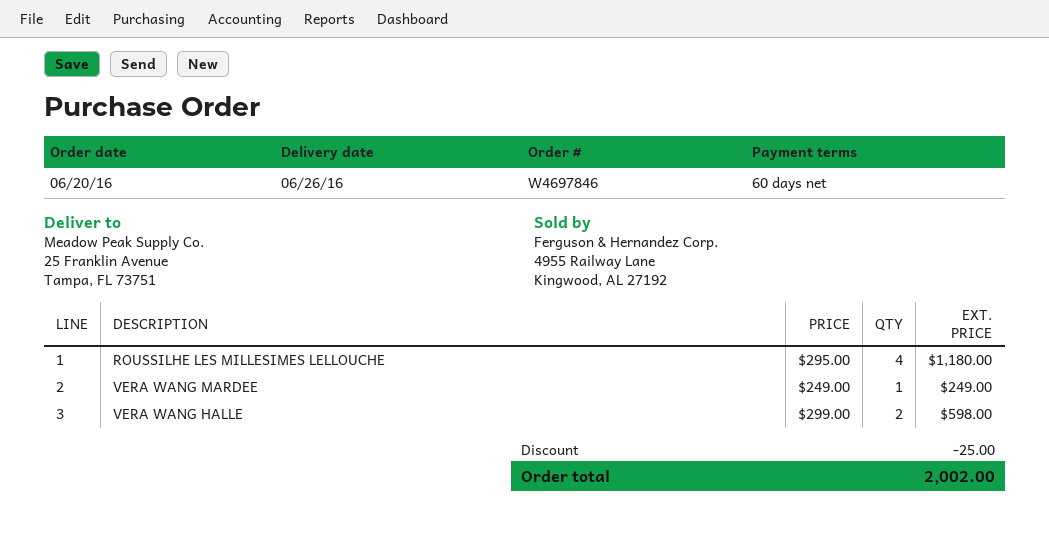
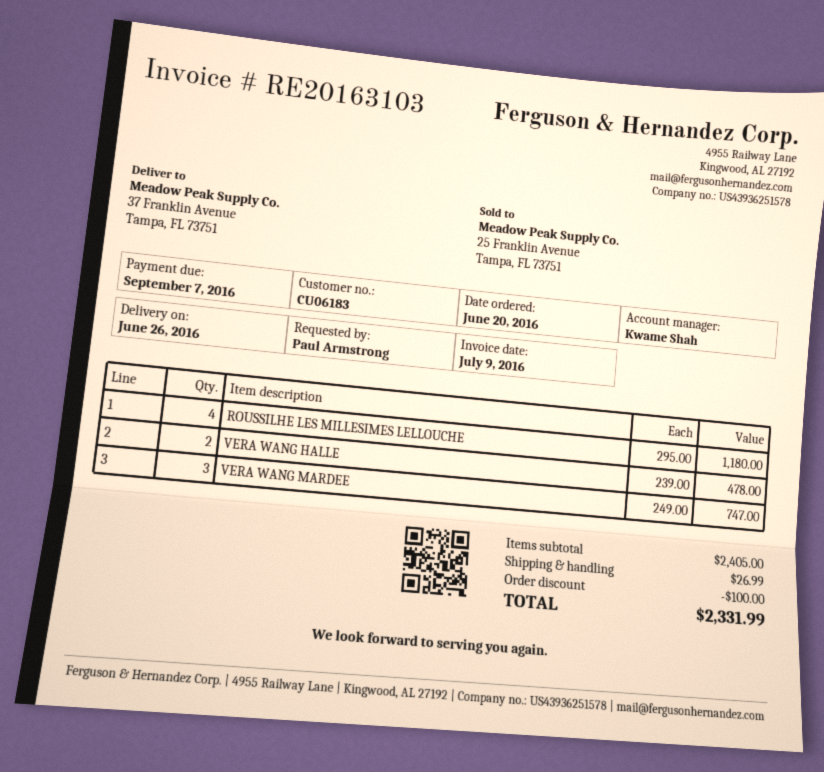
ship to: 25 Franklin Avenue, Tampa, FL 73751 -> 37 Franklin Avenue, Tampa, FL 73751
VERA WANG MARDEE: 1 x 249.00 = 249.00 -> 3 x 249.00 = 747.00
VERA WANG HALLE: 2 x 299.00 = 598.00 -> 2 x 239.00 = 478.00
discount: 25.00 -> 100.00
shipping: none -> 26.99
total: 2002.00 -> 2331.99

